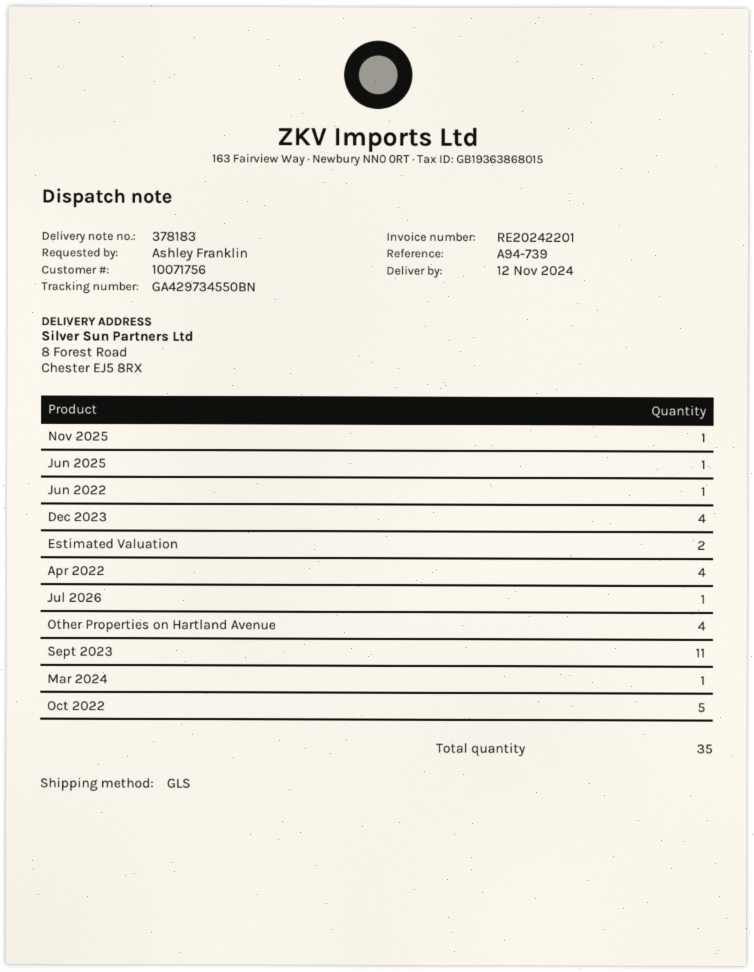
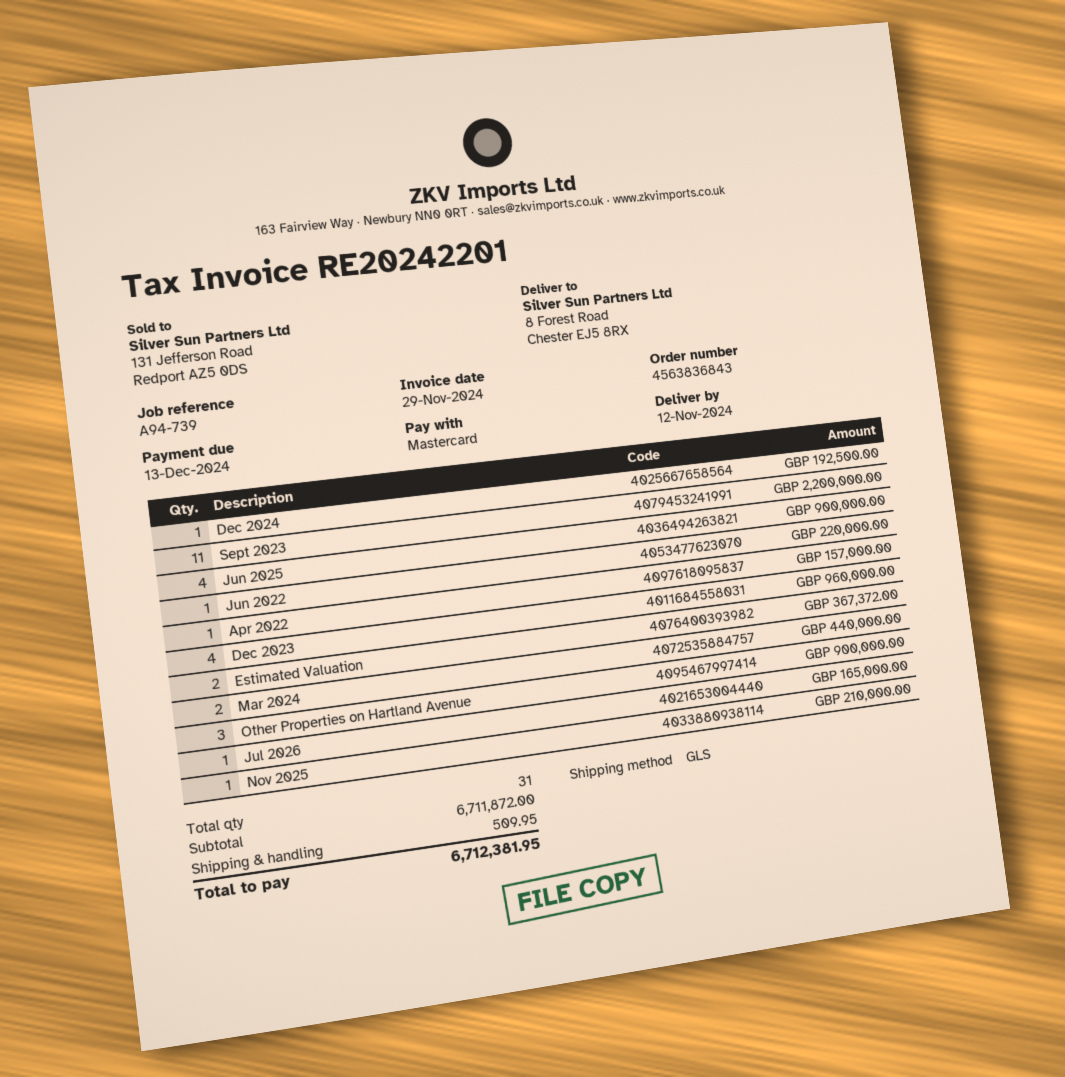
Jun 2025: 1 -> 4
Apr 2022: 4 -> 1
Other Properties on Hartland Avenue: 4 -> 3
Mar 2024: 1 -> 2
Oct 2022: 5 -> none
Dec 2024: none -> 1
total quantity: 35 -> 31

